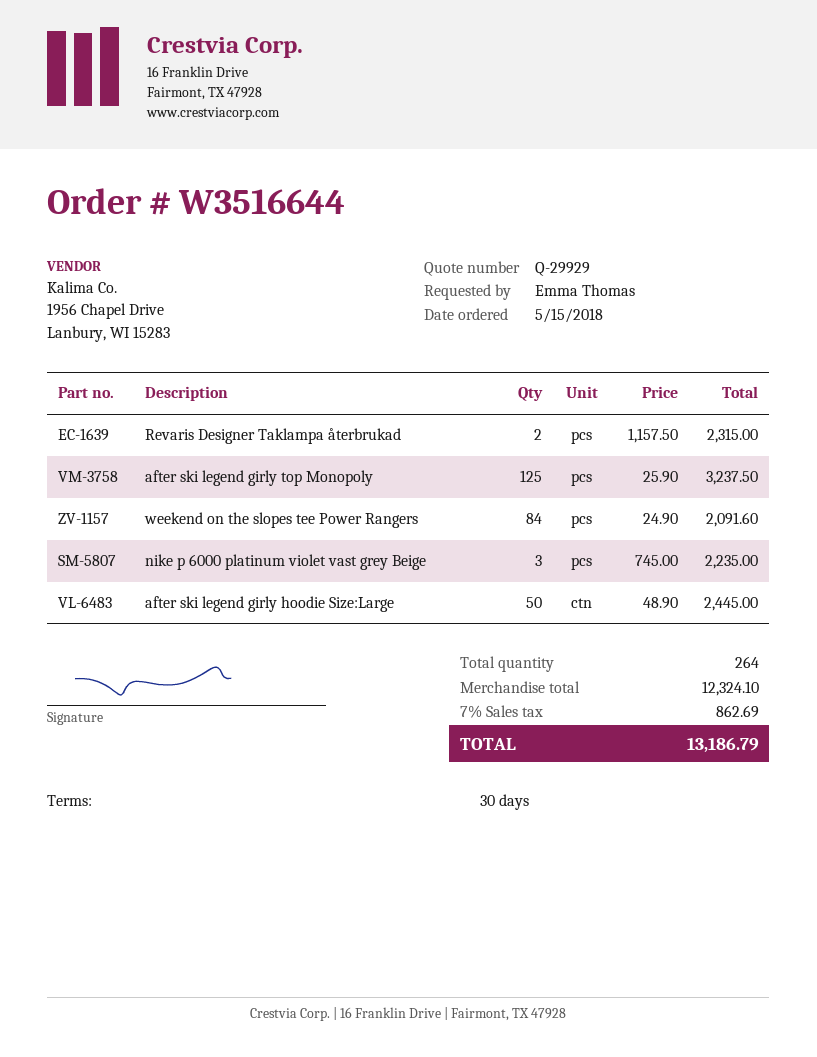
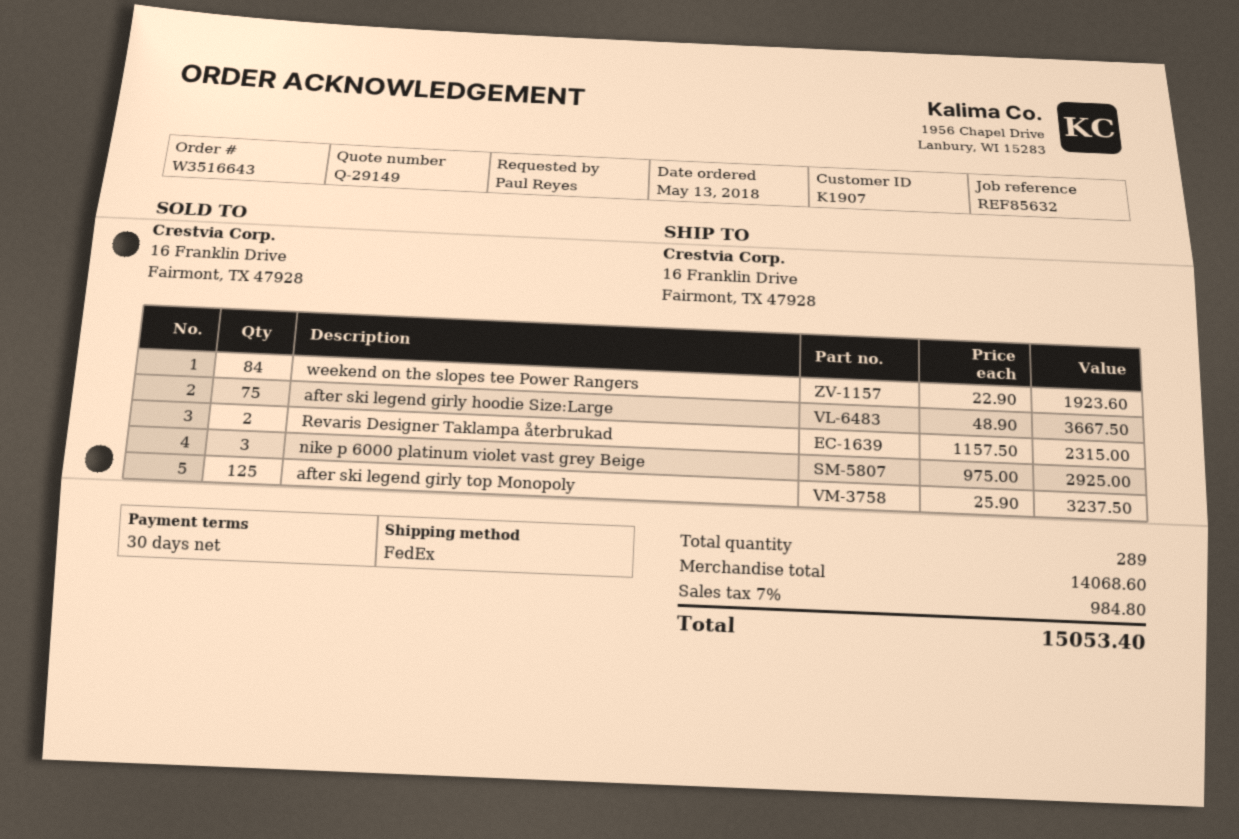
quote number: Q-29929 -> Q-29149
order number: W3516644 -> W3516643
order date: 2018-05-15 -> 2018-05-13
ordered by: Emma Thomas -> Paul Reyes
weekend on the slopes tee Power Rangers: 84 x 24.90 = 2091.60 -> 84 x 22.90 = 1923.60
nike p 6000 platinum violet vast grey Beige: 3 x 745.00 = 2235.00 -> 3 x 975.00 = 2925.00
after ski legend girly hoodie Size:Large: 50 x 48.90 = 2445.00 -> 75 x 48.90 = 3667.50
total quantity: 264 -> 289
subtotal: 12324.10 -> 14068.60
tax: 7% = 862.69 -> 7% = 984.80
total: 13186.79 -> 15053.40

